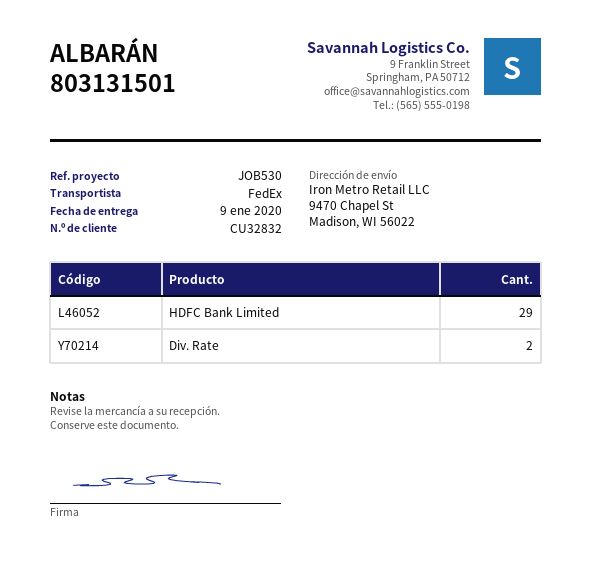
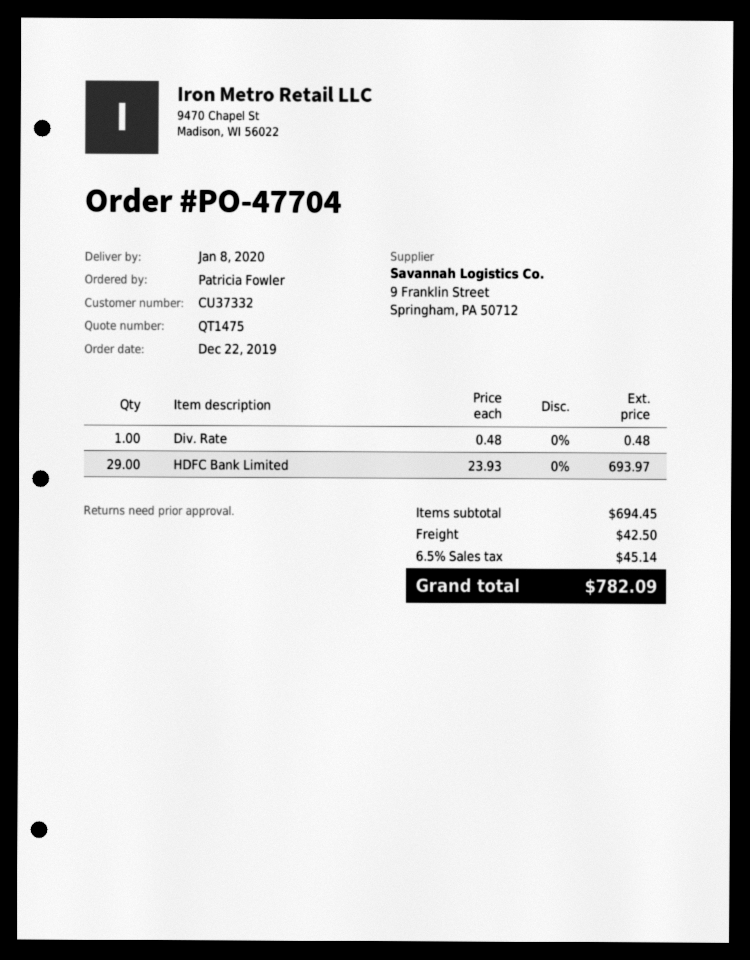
delivery date: 2020-01-09 -> 2020-01-08
customer number: CU32832 -> CU37332
Div. Rate: 2 -> 1

